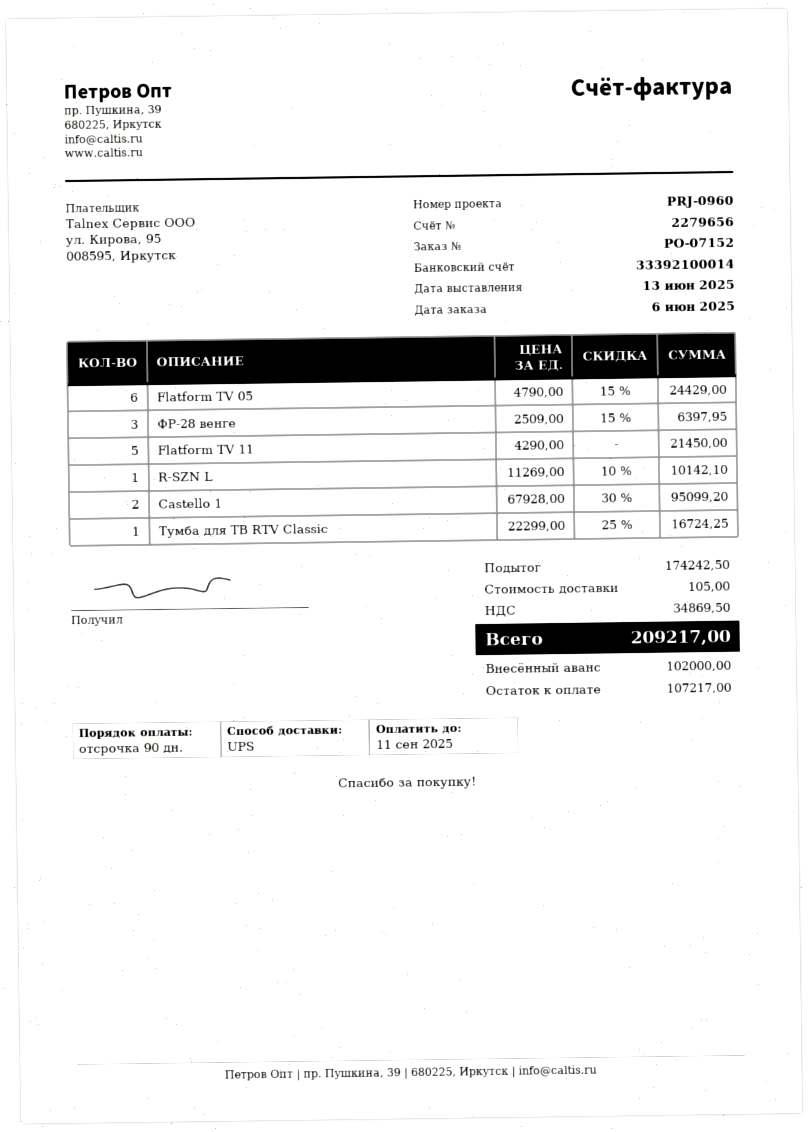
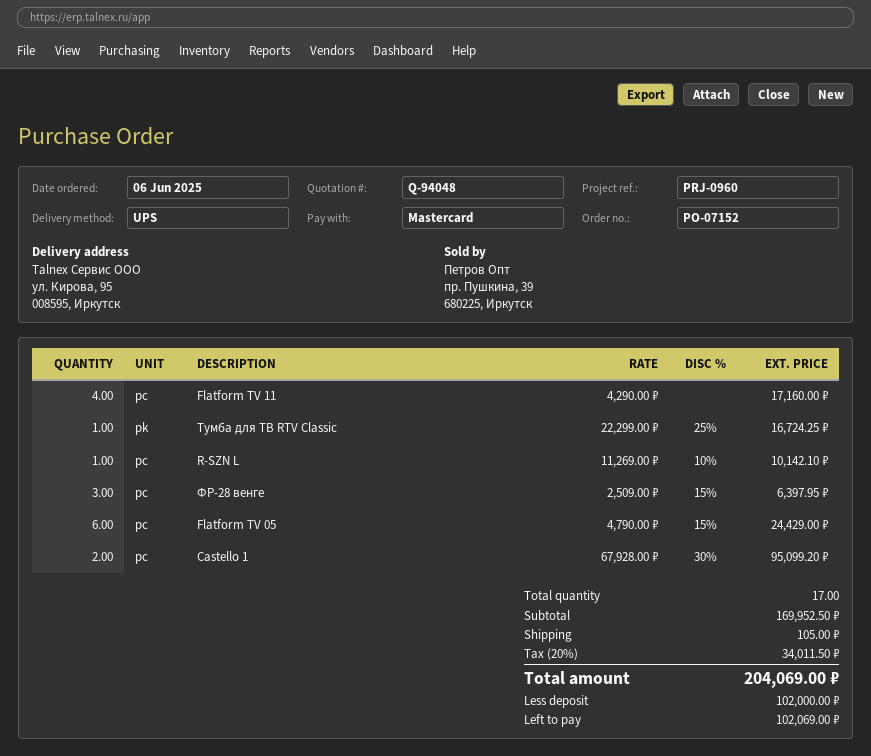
Flatform TV 11: 5 x 4290.00 = 21450.00 -> 4 x 4290.00 = 17160.00
subtotal: 174242.50 -> 169952.50
tax: 34869.50 -> 34011.50
total: 209217.00 -> 204069.00
balance: 107217.00 -> 102069.00

